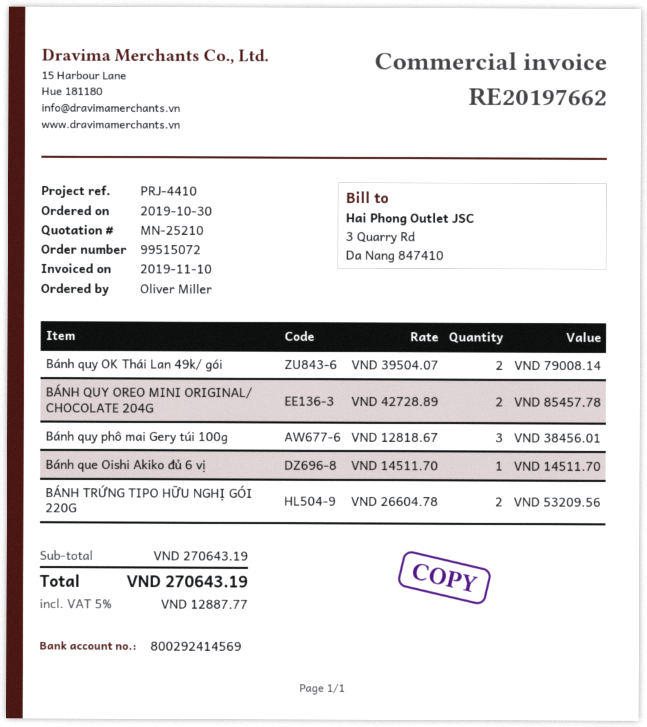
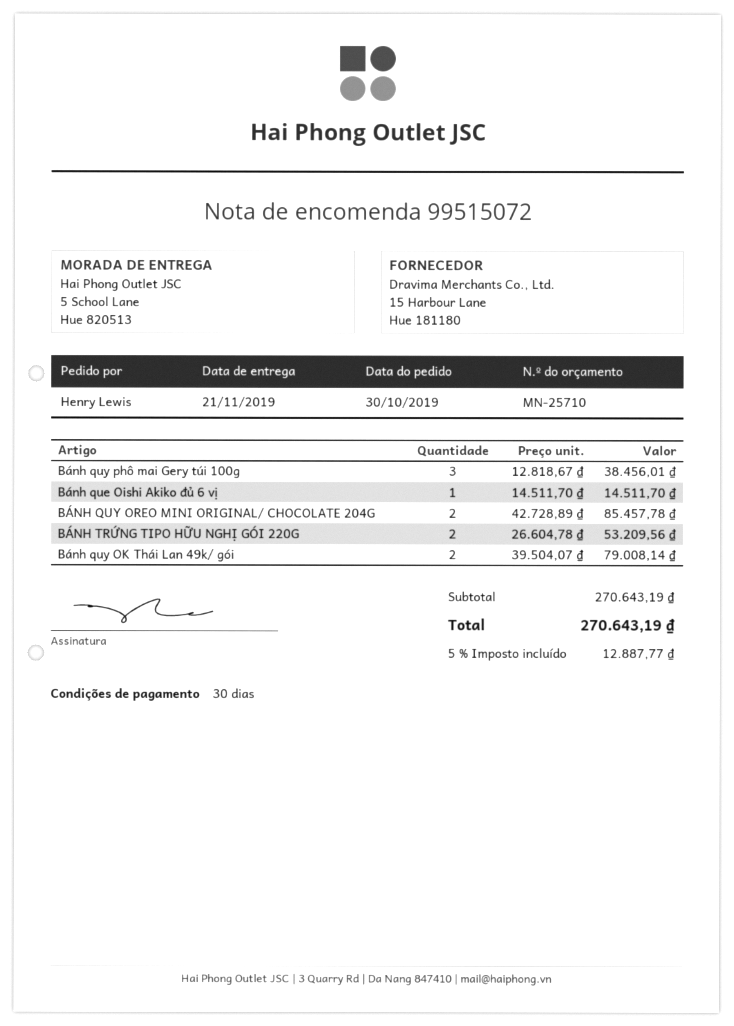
quote number: MN-25210 -> MN-25710
ordered by: Oliver Miller -> Henry Lewis

